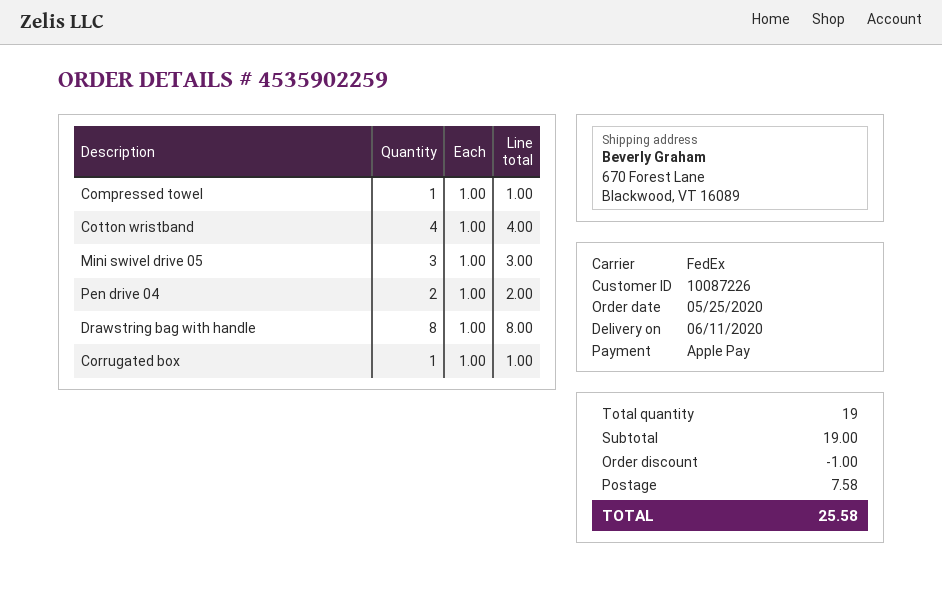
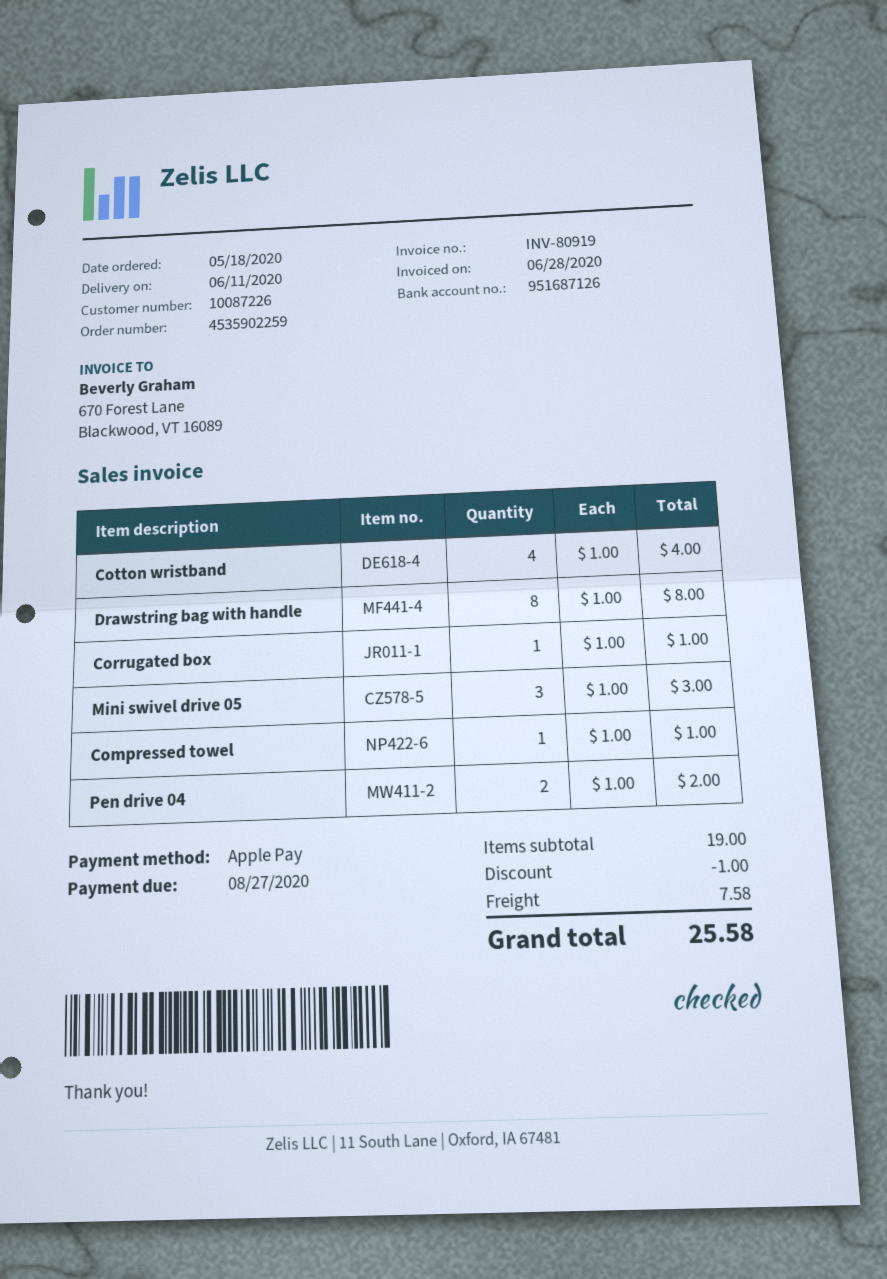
order date: 2020-05-25 -> 2020-05-18

